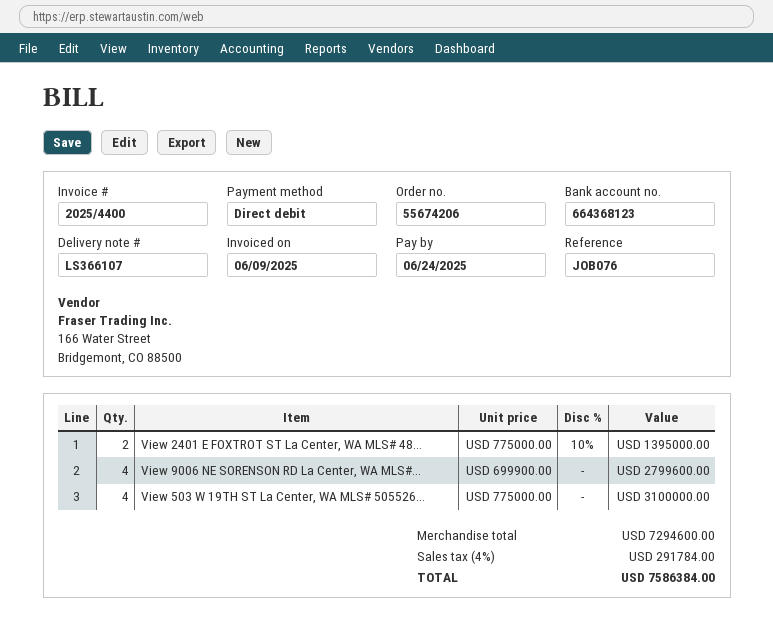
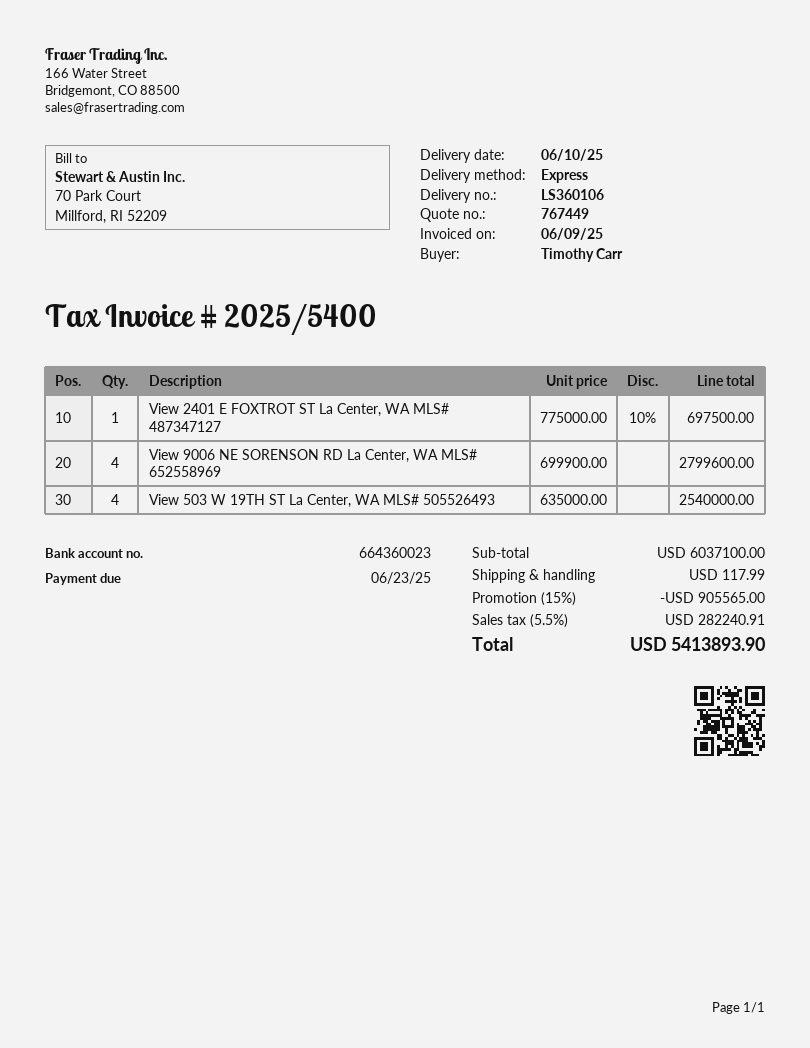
delivery note number: LS366107 -> LS360106
invoice number: 2025/4400 -> 2025/5400
due date: 2025-06-24 -> 2025-06-23
bank account: 664368123 -> 664360023
View 2401 E FOXTROT ST La Center, WA MLS# 48...: 2 x 775000.00 - 10% = 1395000.00 -> 1 x 775000.00 - 10% = 697500.00
View 503 W 19TH ST La Center, WA MLS# 505526...: 4 x 775000.00 = 3100000.00 -> 4 x 635000.00 = 2540000.00
subtotal: 7294600.00 -> 6037100.00
discount: none -> 15% = 905565.00
shipping: none -> 117.99
tax: 4% = 291784.00 -> 5.5% = 282240.91
total: 7586384.00 -> 5413893.90

